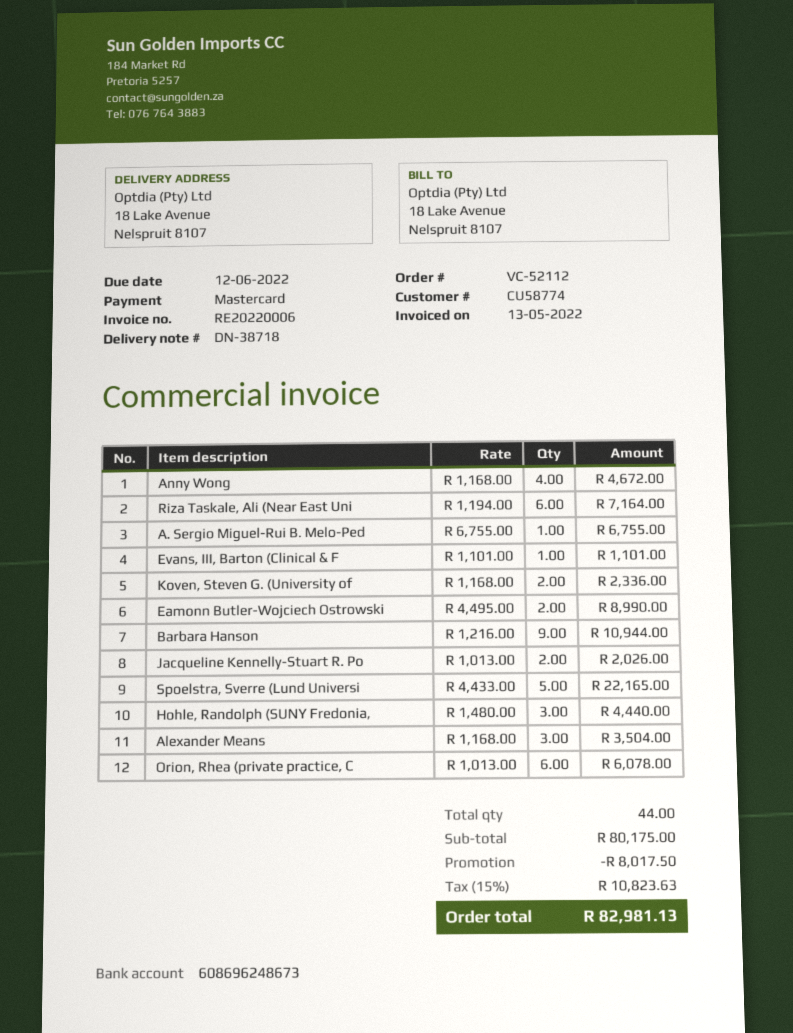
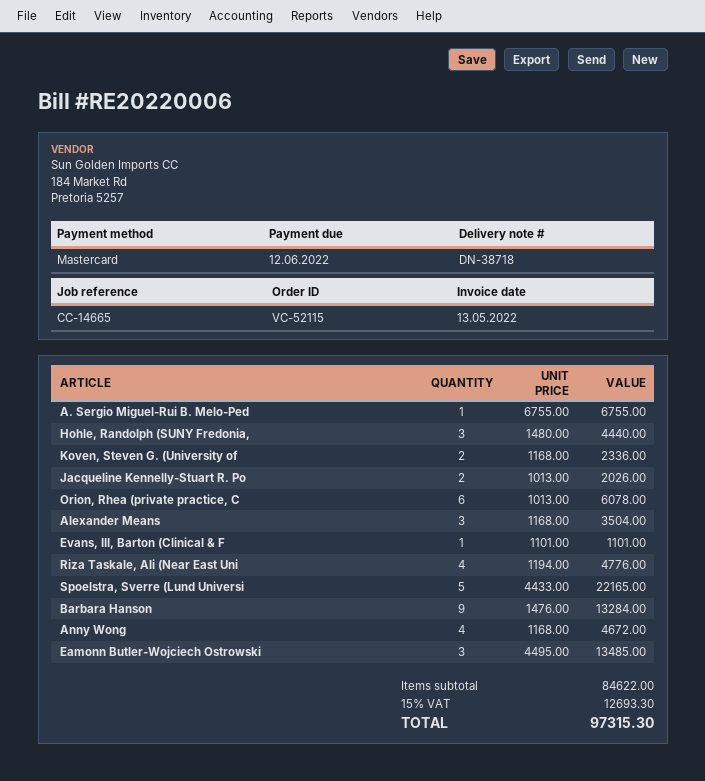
order number: VC-52112 -> VC-52115
Riza Taskale, Ali (Near East Uni: 6 x 1194.00 = 7164.00 -> 4 x 1194.00 = 4776.00
Eamonn Butler-Wojciech Ostrowski: 2 x 4495.00 = 8990.00 -> 3 x 4495.00 = 13485.00
Barbara Hanson: 9 x 1216.00 = 10944.00 -> 9 x 1476.00 = 13284.00
subtotal: 80175.00 -> 84622.00
discount: 8017.50 -> none
tax: 15% = 10823.63 -> 15% = 12693.30
total: 82981.13 -> 97315.30

